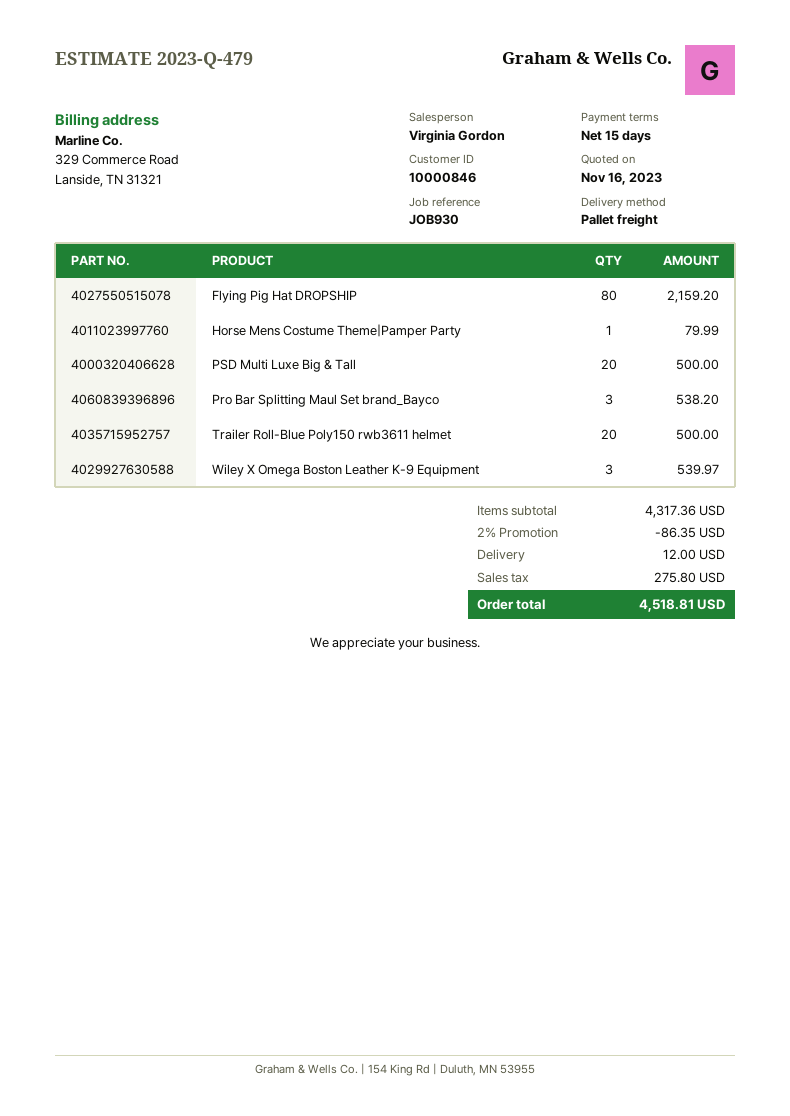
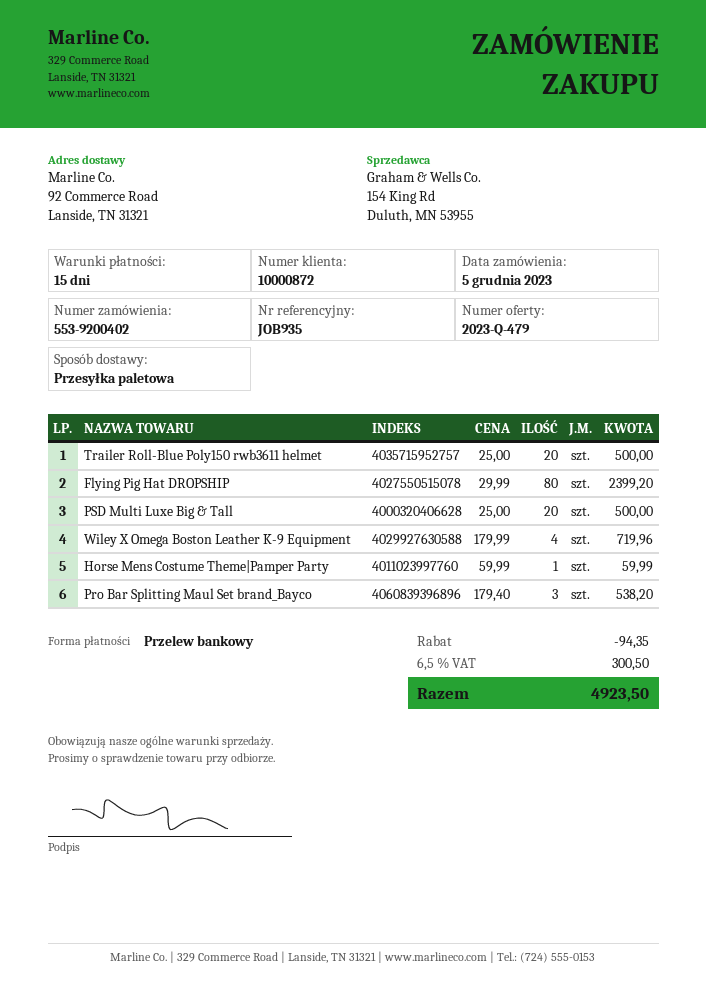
customer number: 10000846 -> 10000872
reference: JOB930 -> JOB935
Flying Pig Hat DROPSHIP: 80 for 2159.20 -> 80 for 2399.20
Horse Mens Costume Theme|Pamper Party: 1 for 79.99 -> 1 for 59.99
Wiley X Omega Boston Leather K-9 Equipment: 3 for 539.97 -> 4 for 719.96
discount: 86.35 -> 94.35
shipping: 12.00 -> none
tax: 275.80 -> 300.50
total: 4518.81 -> 4923.50

